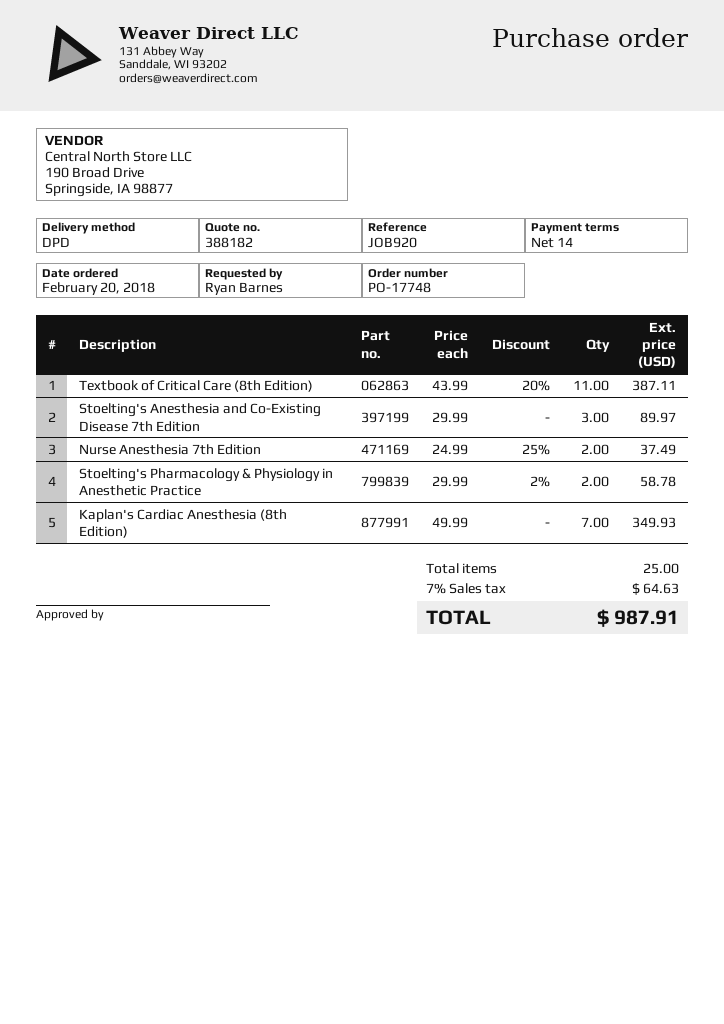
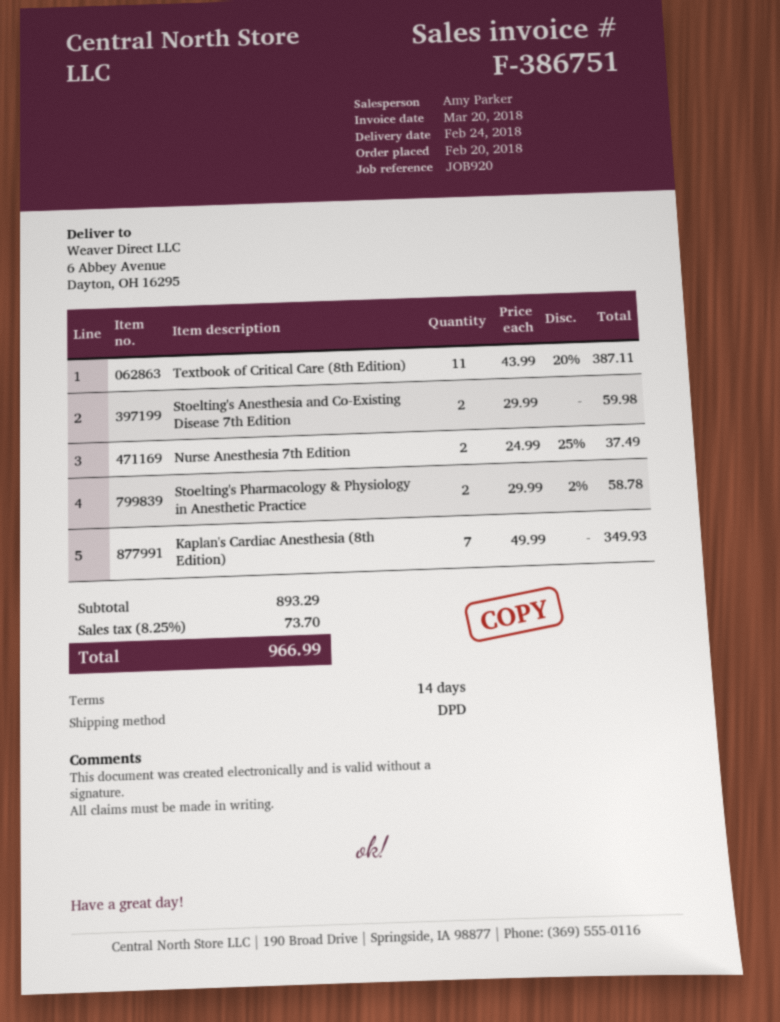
Stoelting's Anesthesia and Co-Existing Disease 7th Edition: 3 x 29.99 = 89.97 -> 2 x 29.99 = 59.98
tax: 7% = 64.63 -> 8.25% = 73.70
total: 987.91 -> 966.99

